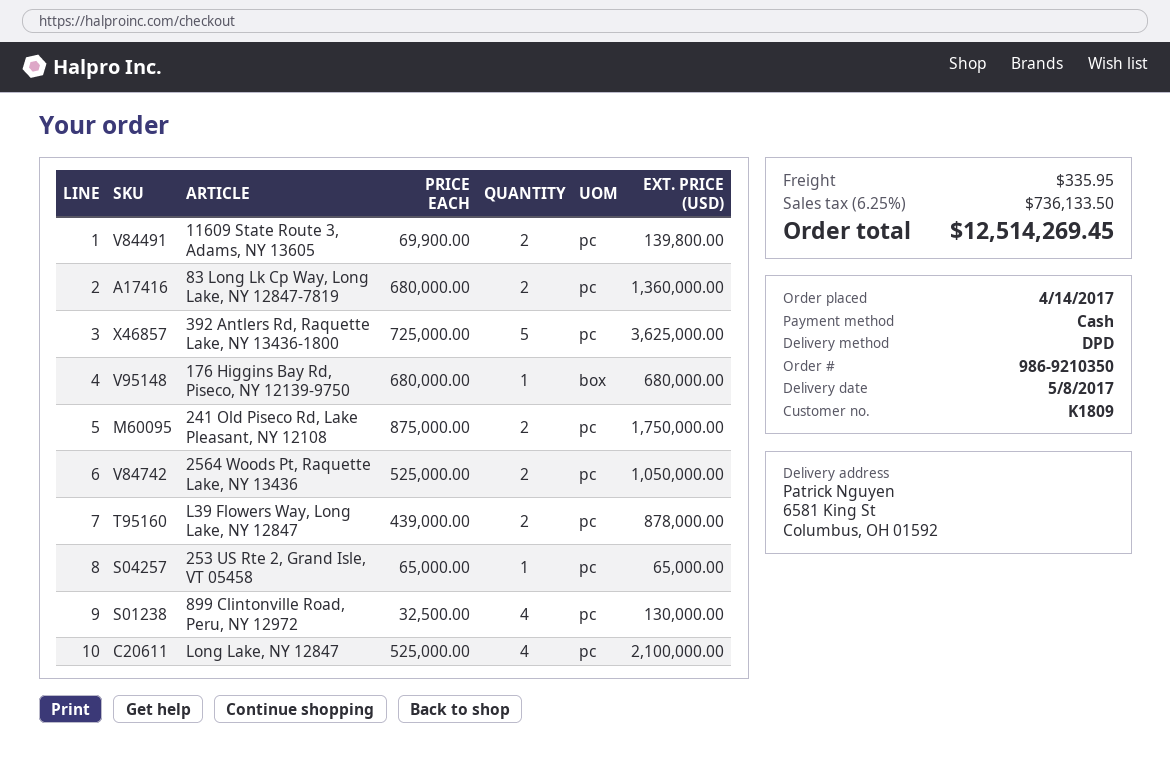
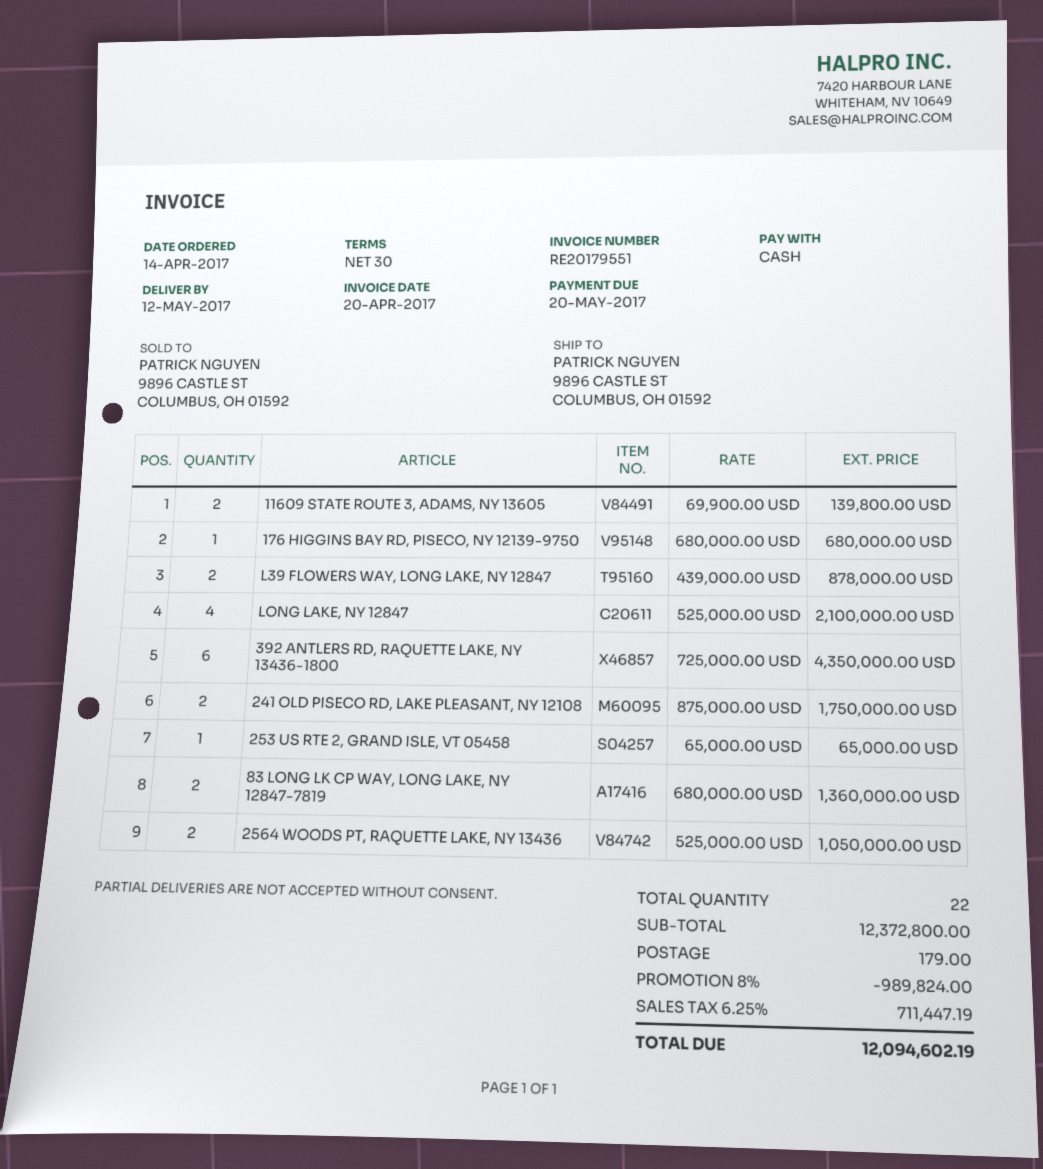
delivery date: 2017-05-08 -> 2017-05-12
ship to: 6581 King St, Columbus, OH 01592 -> 9896 CASTLE ST, COLUMBUS, OH 01592
392 Antlers Rd, Raquette Lake, NY 13436-1800: 5 x 725000.00 = 3625000.00 -> 6 x 725000.00 = 4350000.00
899 Clintonville Road, Peru, NY 12972: 4 x 32500.00 = 130000.00 -> none
discount: none -> 8% = 989824.00
shipping: 335.95 -> 179.00
tax: 6.25% = 736133.50 -> 6.25% = 711447.19
total: 12514269.45 -> 12094602.19

